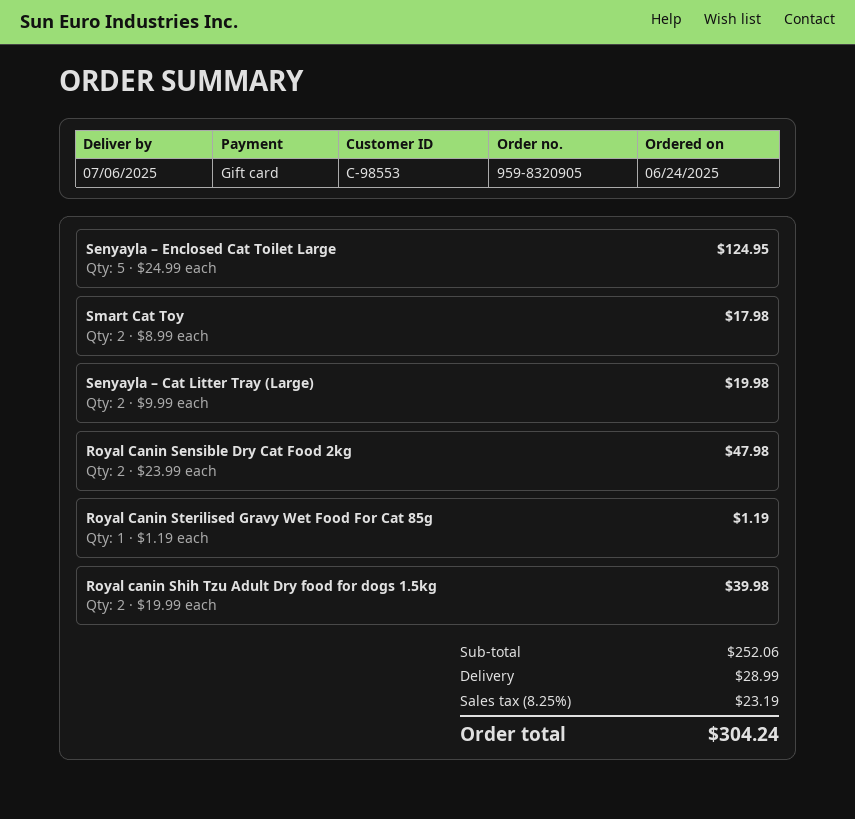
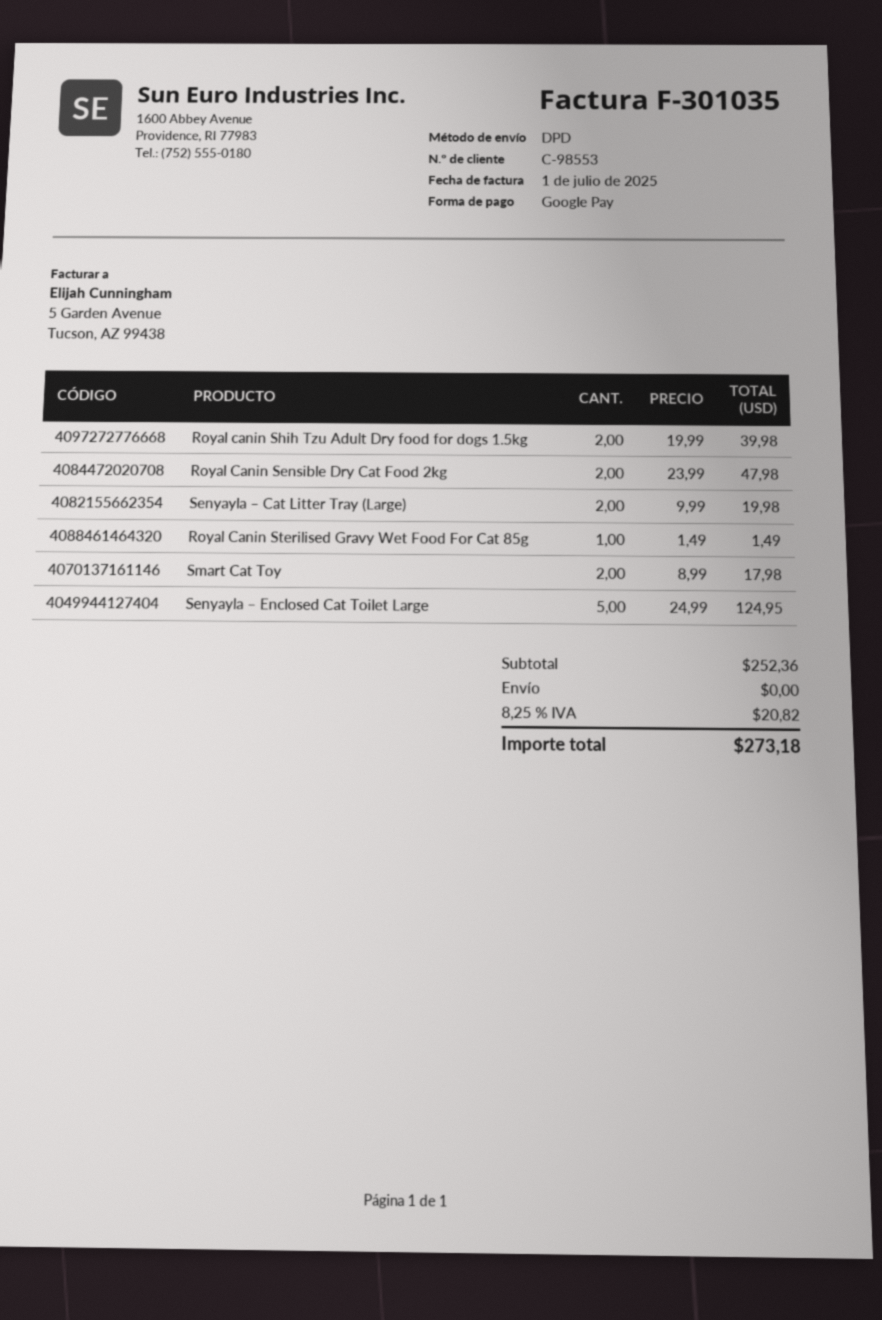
payment method: gift card -> Google Pay
Royal Canin Sterilised Gravy Wet Food For Cat 85g: 1 x 1.19 = 1.19 -> 1 x 1.49 = 1.49
subtotal: 252.06 -> 252.36
shipping: 28.99 -> 0.00
tax: 8.25% = 23.19 -> 8.25% = 20.82
total: 304.24 -> 273.18

